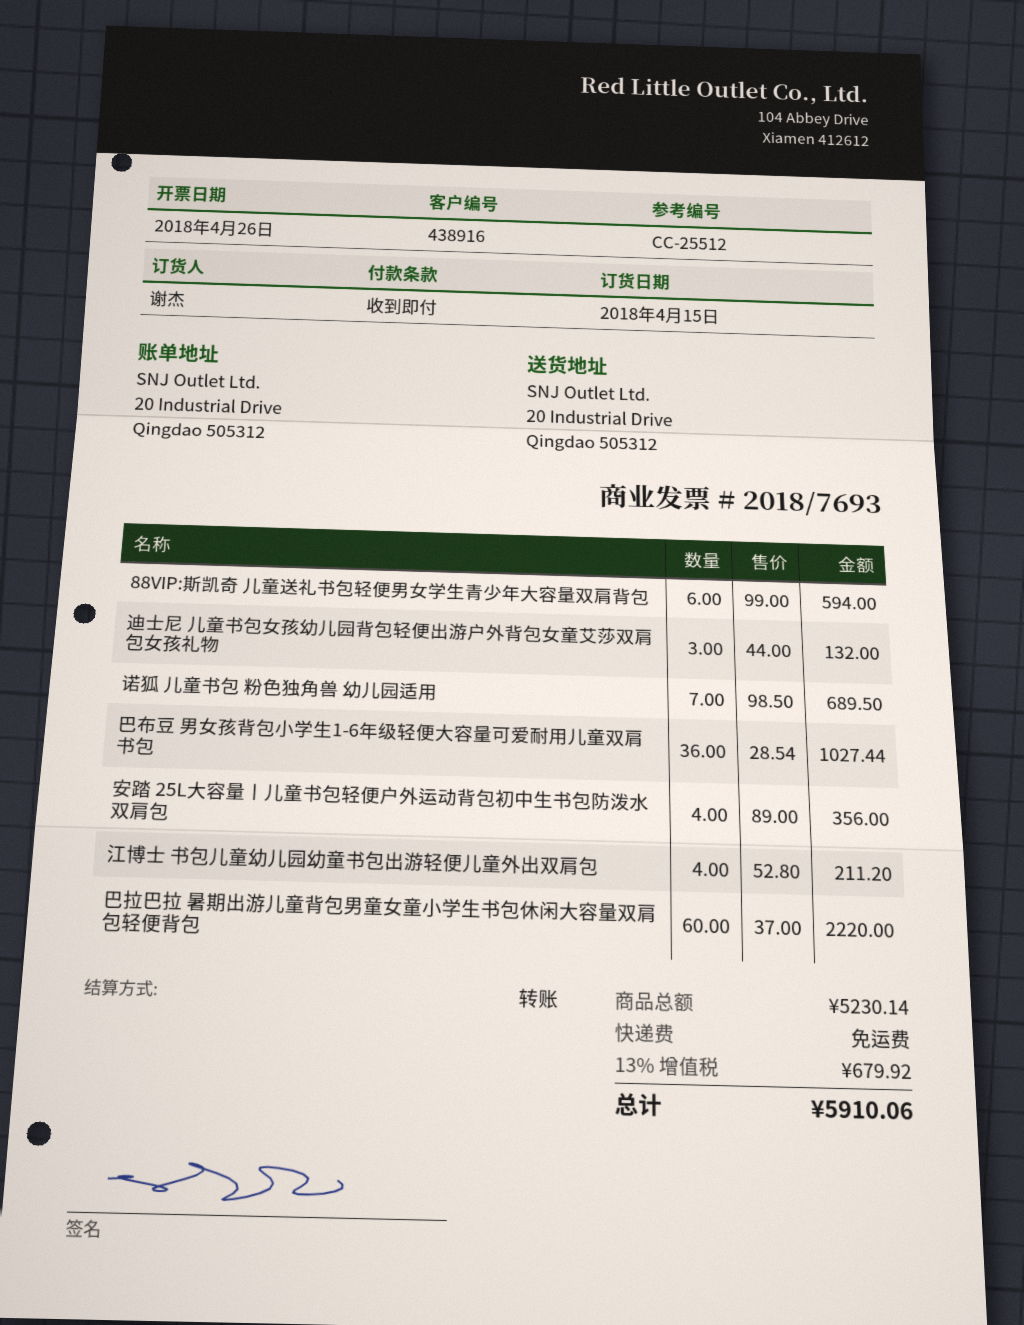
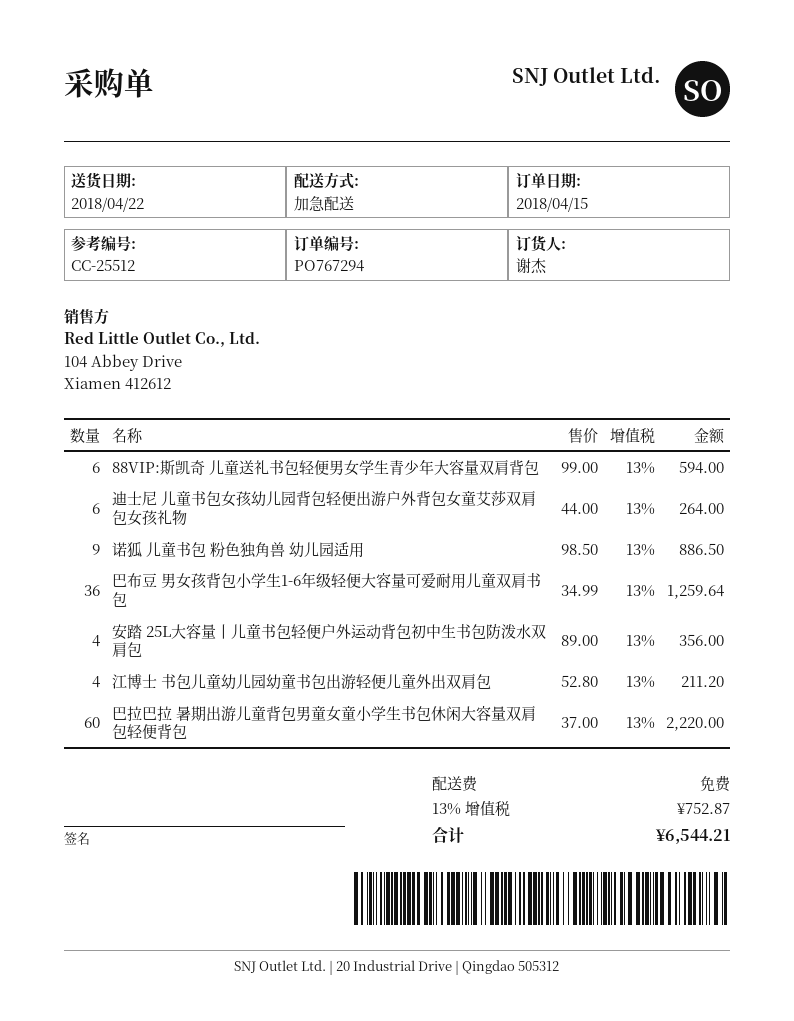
迪士尼 儿童书包女孩幼儿园背包轻便出游户外背包女童艾莎双肩包女孩礼物: 3 x 44.00 = 132.00 -> 6 x 44.00 = 264.00
诺狐 儿童书包 粉色独角兽 幼儿园适用: 7 x 98.50 = 689.50 -> 9 x 98.50 = 886.50
巴布豆 男女孩背包小学生1-6年级轻便大容量可爱耐用儿童双肩书包: 36 x 28.54 = 1027.44 -> 36 x 34.99 = 1259.64
tax: 13% = 679.92 -> 13% = 752.87
total: 5910.06 -> 6544.21

